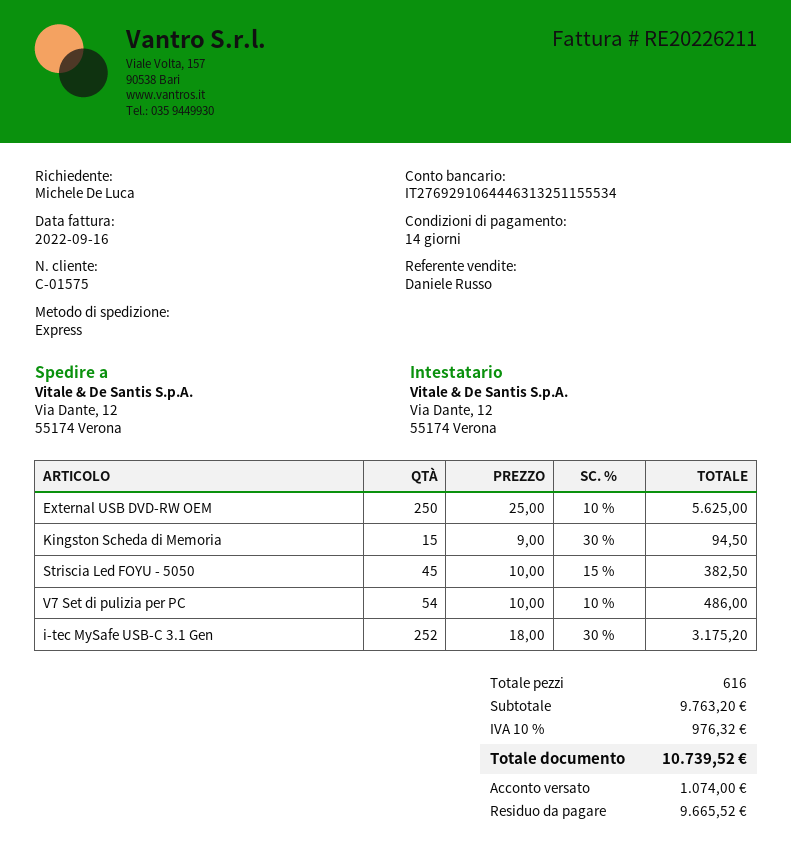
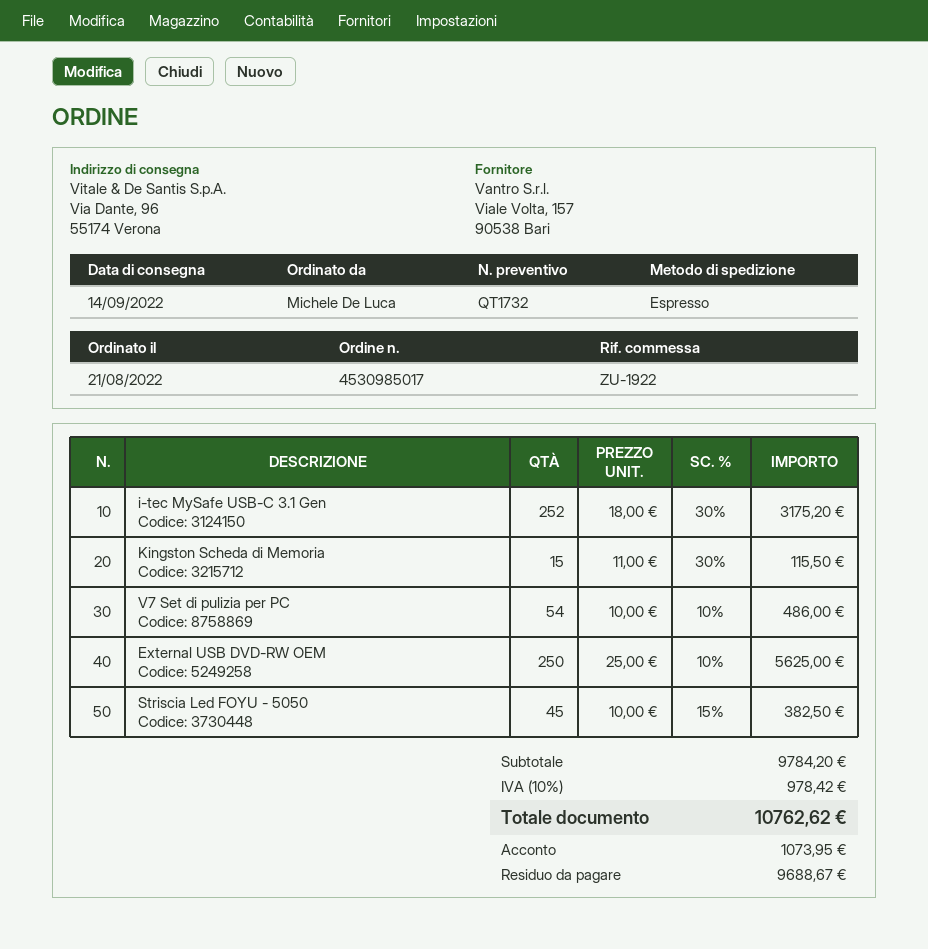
ship to: Via Dante, 12, 55174 Verona -> Via Dante, 96, 55174 Verona
Kingston Scheda di Memoria: 15 x 9.00 - 30% = 94.50 -> 15 x 11.00 - 30% = 115.50
subtotal: 9763.20 -> 9784.20
tax: 10% = 976.32 -> 10% = 978.42
total: 10739.52 -> 10762.62
deposit: 1074.00 -> 1073.95
balance: 9665.52 -> 9688.67

